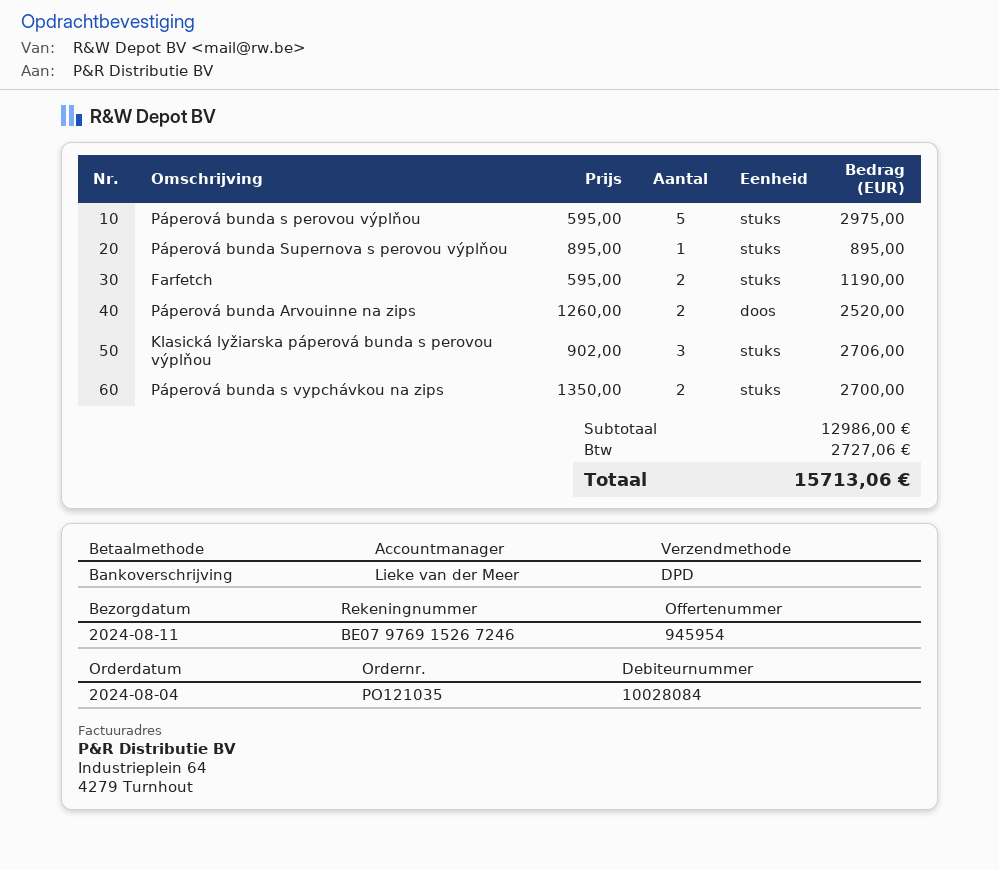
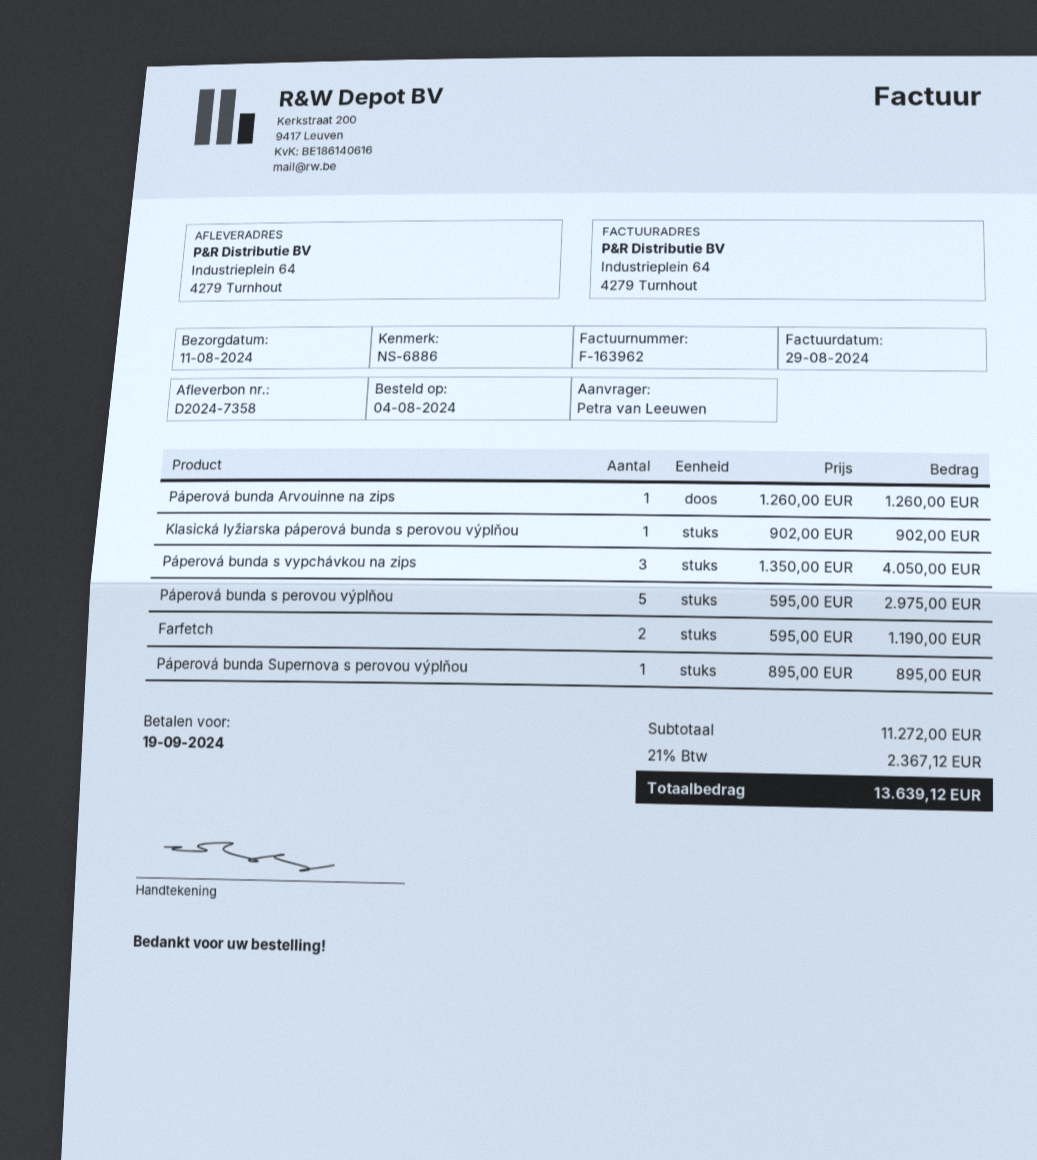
Páperová bunda Arvouinne na zips: 2 x 1260.00 = 2520.00 -> 1 x 1260.00 = 1260.00
Klasická lyžiarska páperová bunda s perovou výplňou: 3 x 902.00 = 2706.00 -> 1 x 902.00 = 902.00
Páperová bunda s vypchávkou na zips: 2 x 1350.00 = 2700.00 -> 3 x 1350.00 = 4050.00
subtotal: 12986.00 -> 11272.00
tax: 2727.06 -> 2367.12
total: 15713.06 -> 13639.12

